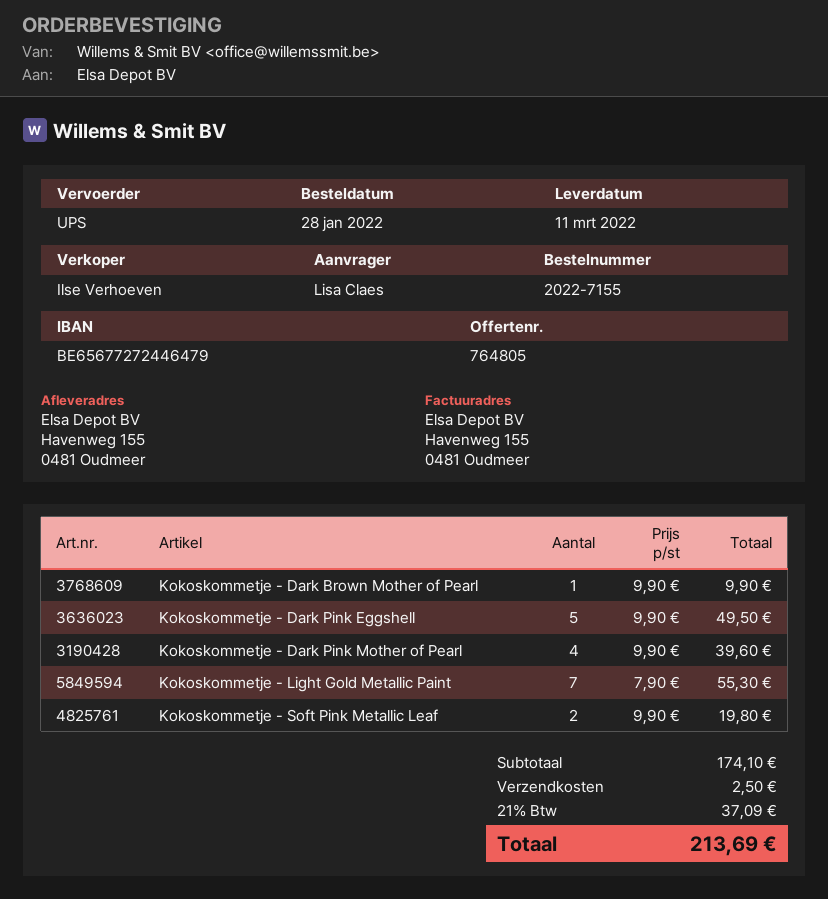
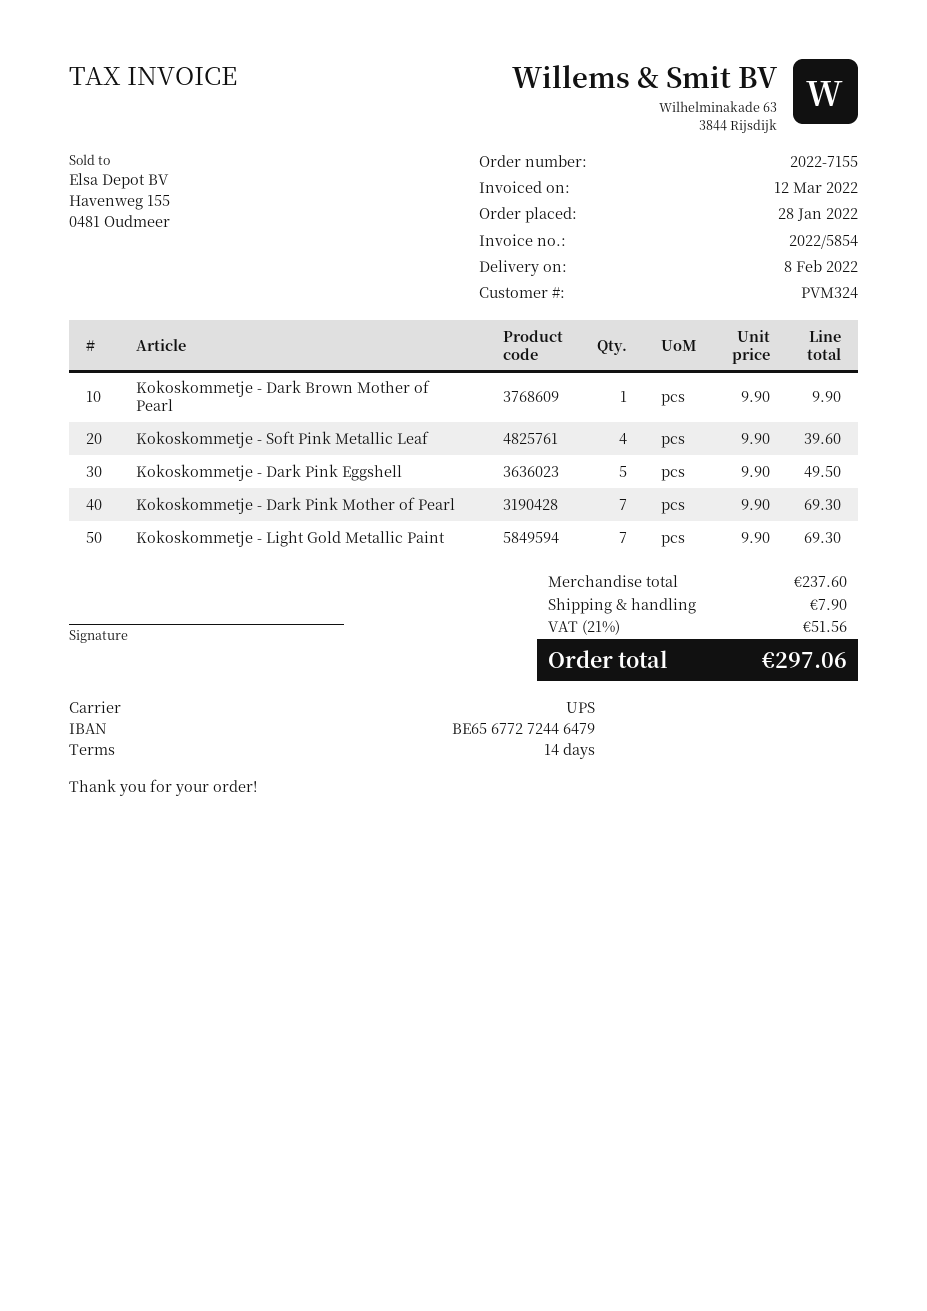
delivery date: 2022-03-11 -> 2022-02-08
Kokoskommetje - Dark Pink Mother of Pearl: 4 x 9.90 = 39.60 -> 7 x 9.90 = 69.30
Kokoskommetje - Light Gold Metallic Paint: 7 x 7.90 = 55.30 -> 7 x 9.90 = 69.30
Kokoskommetje - Soft Pink Metallic Leaf: 2 x 9.90 = 19.80 -> 4 x 9.90 = 39.60
subtotal: 174.10 -> 237.60
shipping: 2.50 -> 7.90
tax: 21% = 37.09 -> 21% = 51.56
total: 213.69 -> 297.06

